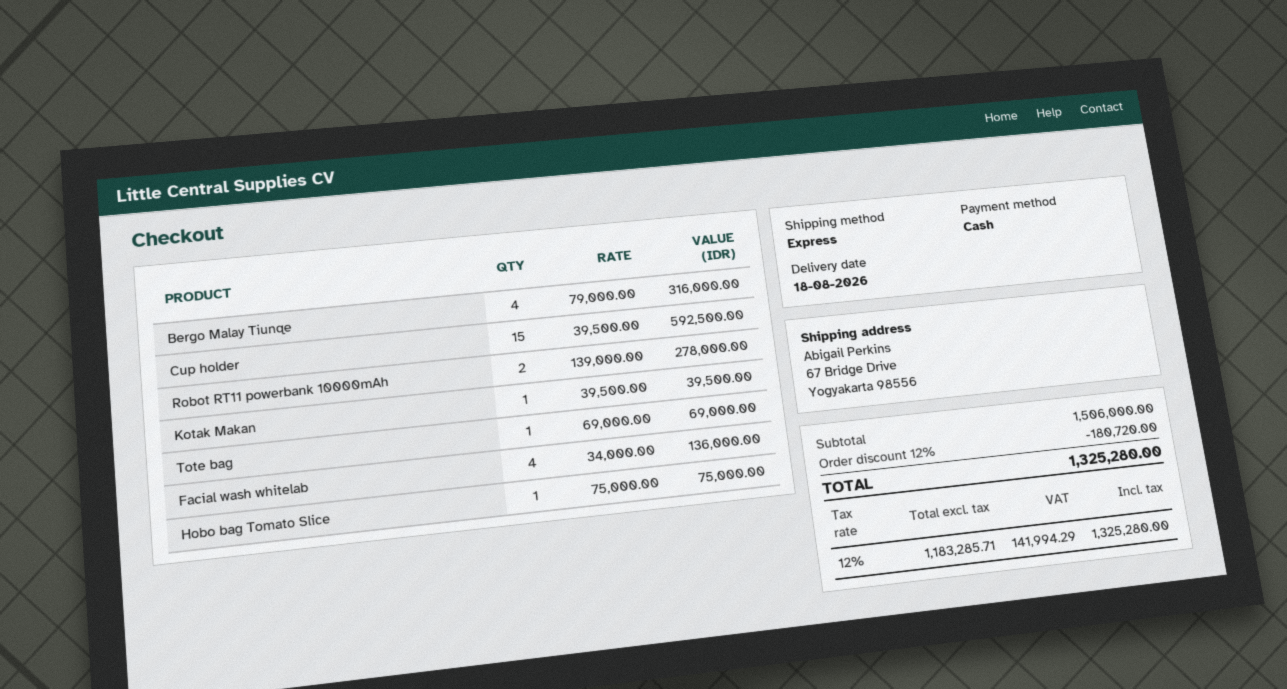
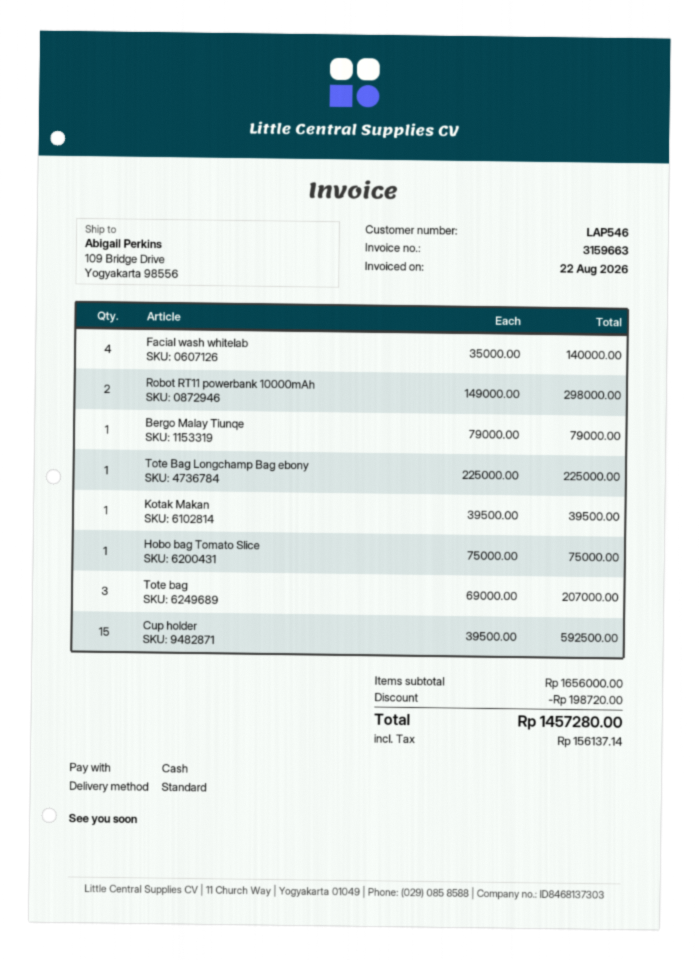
shipping method: express -> standard
ship to: 67 Bridge Drive, Yogyakarta 98556 -> 109 Bridge Drive, Yogyakarta 98556
Bergo Malay Tiunqe: 4 x 79000.00 = 316000.00 -> 1 x 79000.00 = 79000.00
Robot RT11 powerbank 10000mAh: 2 x 139000.00 = 278000.00 -> 2 x 149000.00 = 298000.00
Tote bag: 1 x 69000.00 = 69000.00 -> 3 x 69000.00 = 207000.00
Facial wash whitelab: 4 x 34000.00 = 136000.00 -> 4 x 35000.00 = 140000.00
Tote Bag Longchamp Bag ebony: none -> 1 x 225000.00 = 225000.00
subtotal: 1506000.00 -> 1656000.00
discount: 180720.00 -> 198720.00
tax: 141994.29 -> 156137.14
total: 1325280.00 -> 1457280.00

